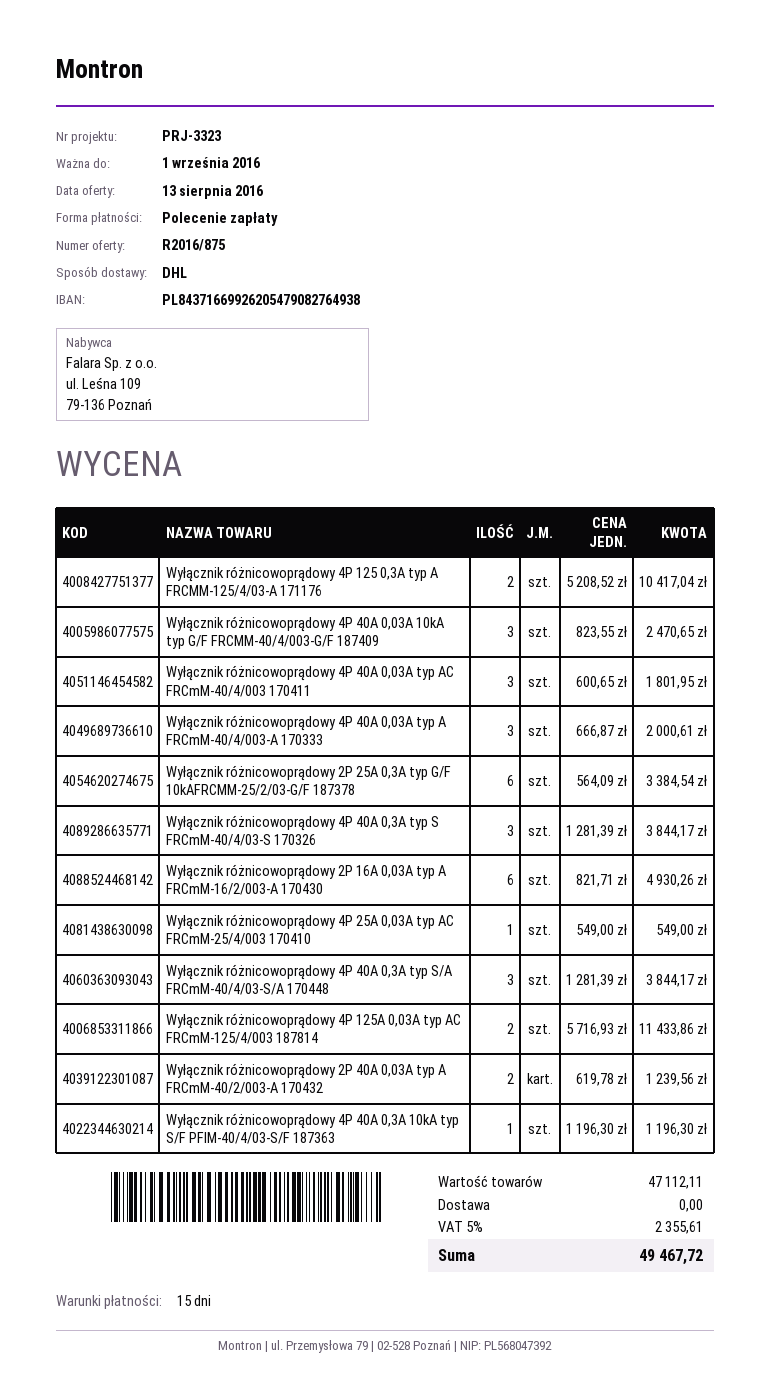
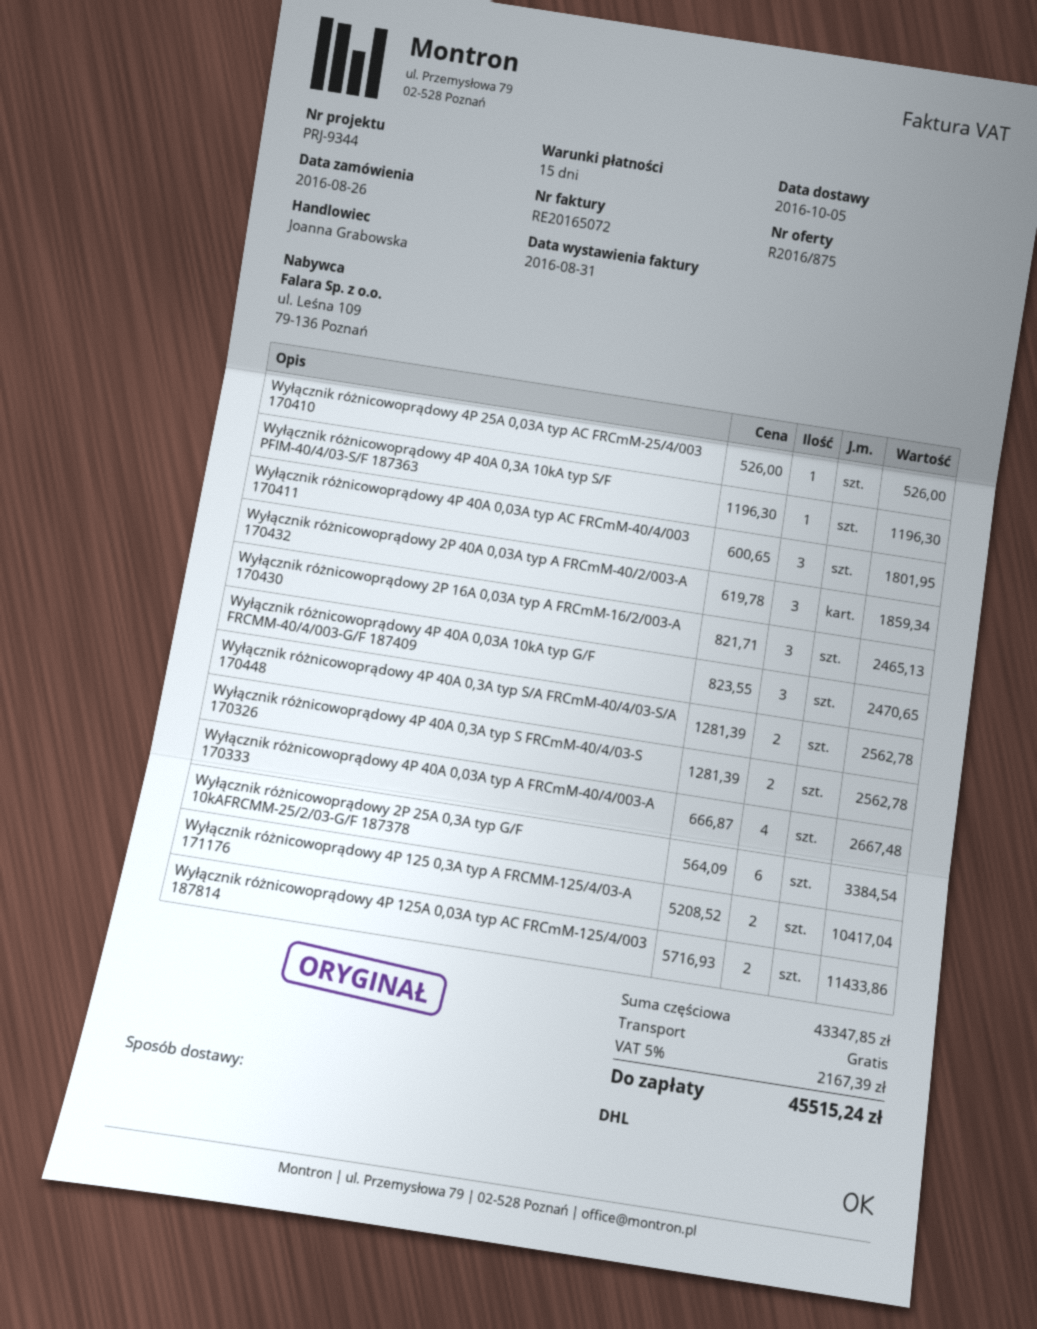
reference: PRJ-3323 -> PRJ-9344
Wyłącznik różnicowoprądowy 4P 40A 0,03A typ A FRCmM-40/4/003-A 170333: 3 x 666.87 = 2000.61 -> 4 x 666.87 = 2667.48
Wyłącznik różnicowoprądowy 4P 40A 0,3A typ S FRCmM-40/4/03-S 170326: 3 x 1281.39 = 3844.17 -> 2 x 1281.39 = 2562.78
Wyłącznik różnicowoprądowy 2P 16A 0,03A typ A FRCmM-16/2/003-A 170430: 6 x 821.71 = 4930.26 -> 3 x 821.71 = 2465.13
Wyłącznik różnicowoprądowy 4P 25A 0,03A typ AC FRCmM-25/4/003 170410: 1 x 549.00 = 549.00 -> 1 x 526.00 = 526.00
Wyłącznik różnicowoprądowy 4P 40A 0,3A typ S/A FRCmM-40/4/03-S/A 170448: 3 x 1281.39 = 3844.17 -> 2 x 1281.39 = 2562.78
Wyłącznik różnicowoprądowy 2P 40A 0,03A typ A FRCmM-40/2/003-A 170432: 2 x 619.78 = 1239.56 -> 3 x 619.78 = 1859.34
subtotal: 47112.11 -> 43347.85
tax: 5% = 2355.61 -> 5% = 2167.39
total: 49467.72 -> 45515.24

